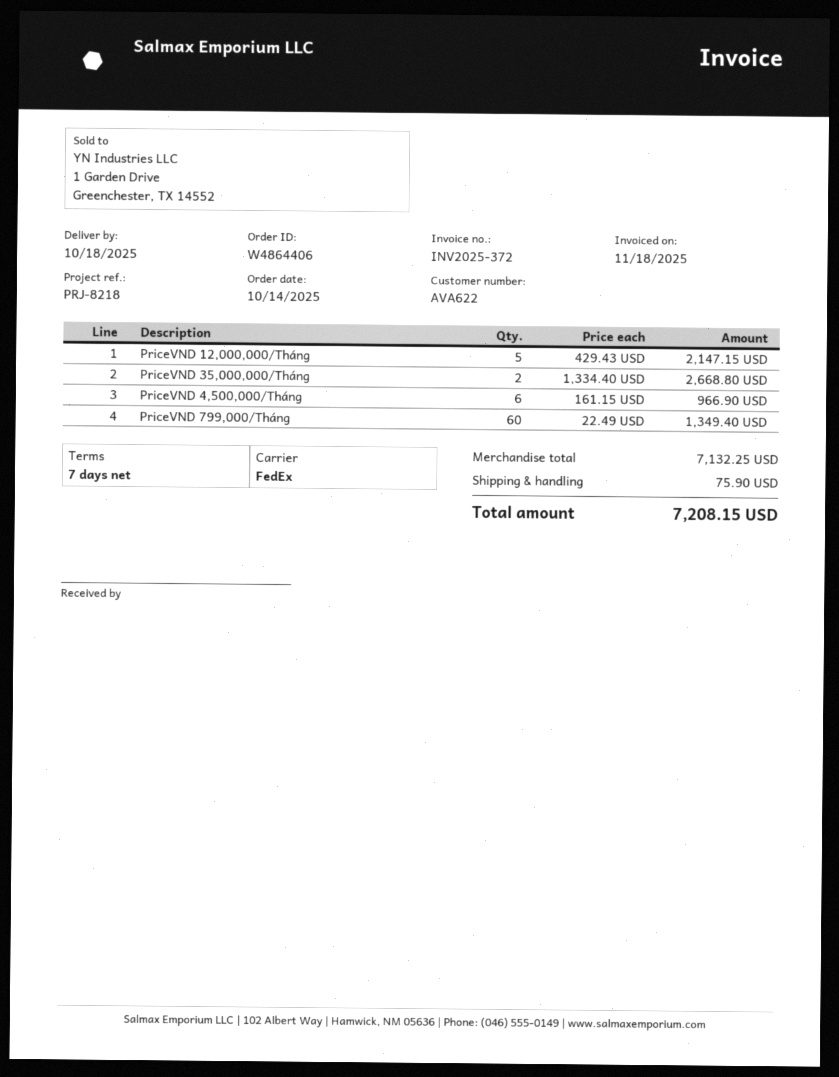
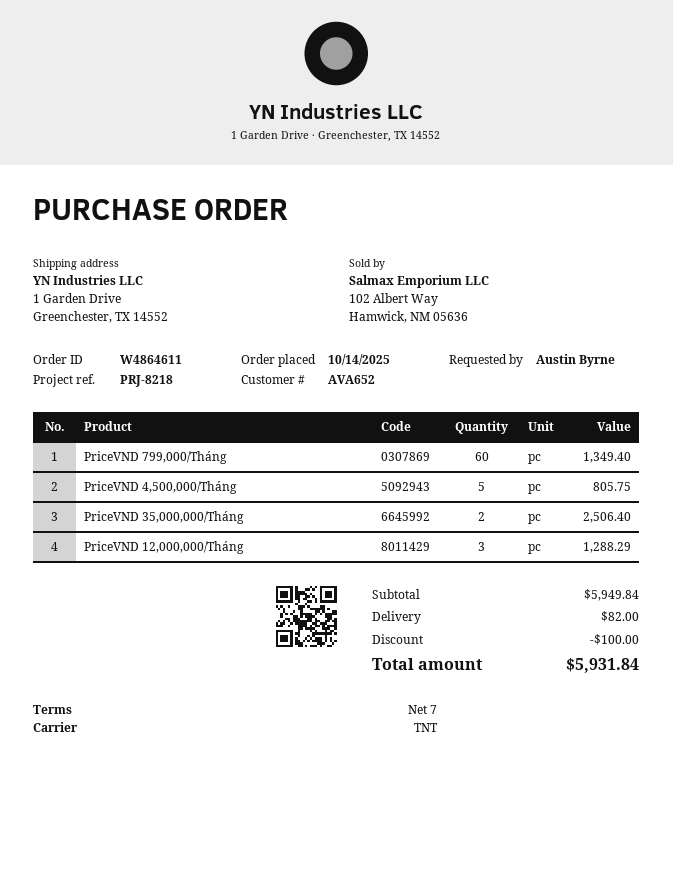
order number: W4864406 -> W4864611
customer number: AVA622 -> AVA652
shipping method: FedEx -> TNT
PriceVND 12,000,000/Tháng: 5 for 2147.15 -> 3 for 1288.29
PriceVND 35,000,000/Tháng: 2 for 2668.80 -> 2 for 2506.40
PriceVND 4,500,000/Tháng: 6 for 966.90 -> 5 for 805.75
subtotal: 7132.25 -> 5949.84
discount: none -> 100.00
shipping: 75.90 -> 82.00
total: 7208.15 -> 5931.84

